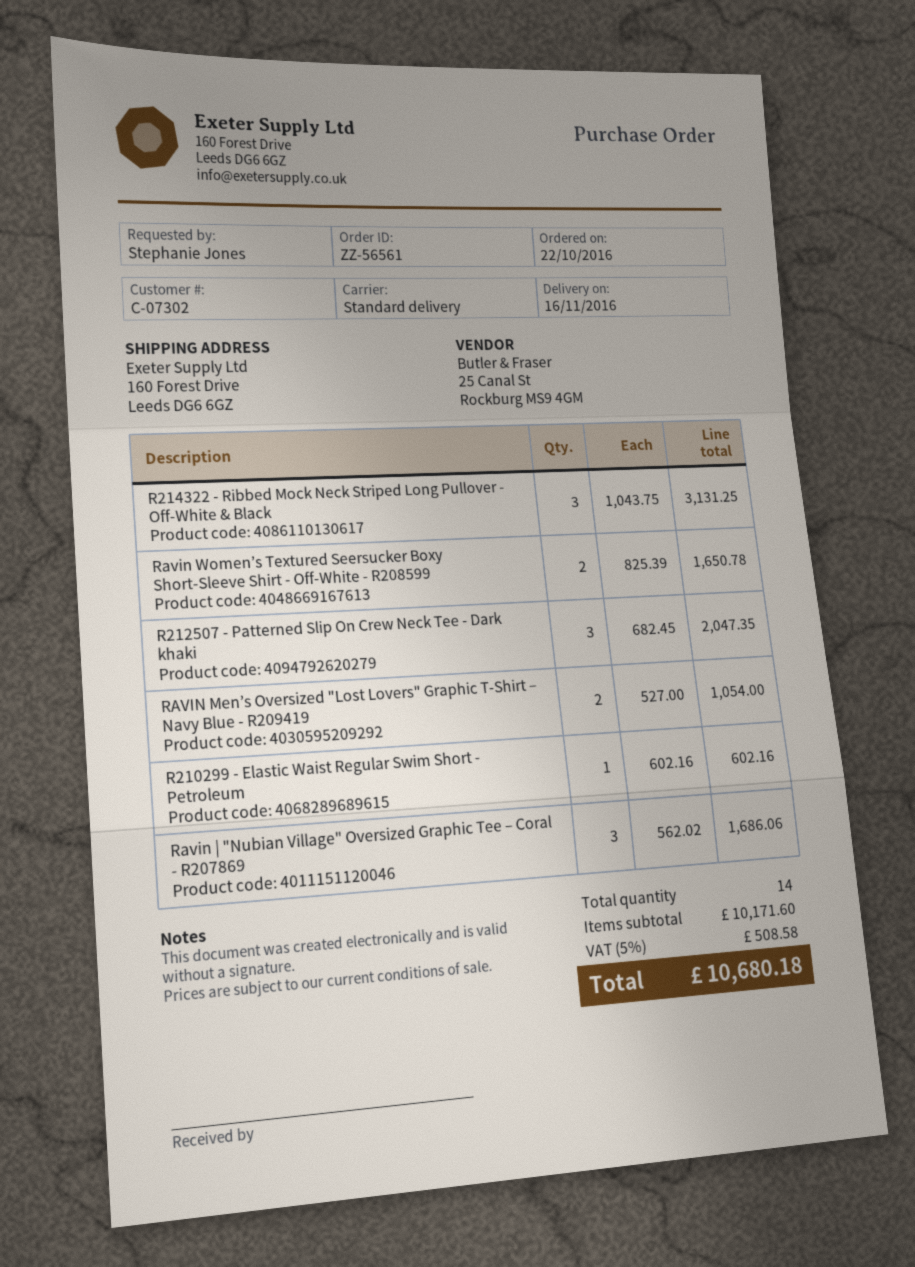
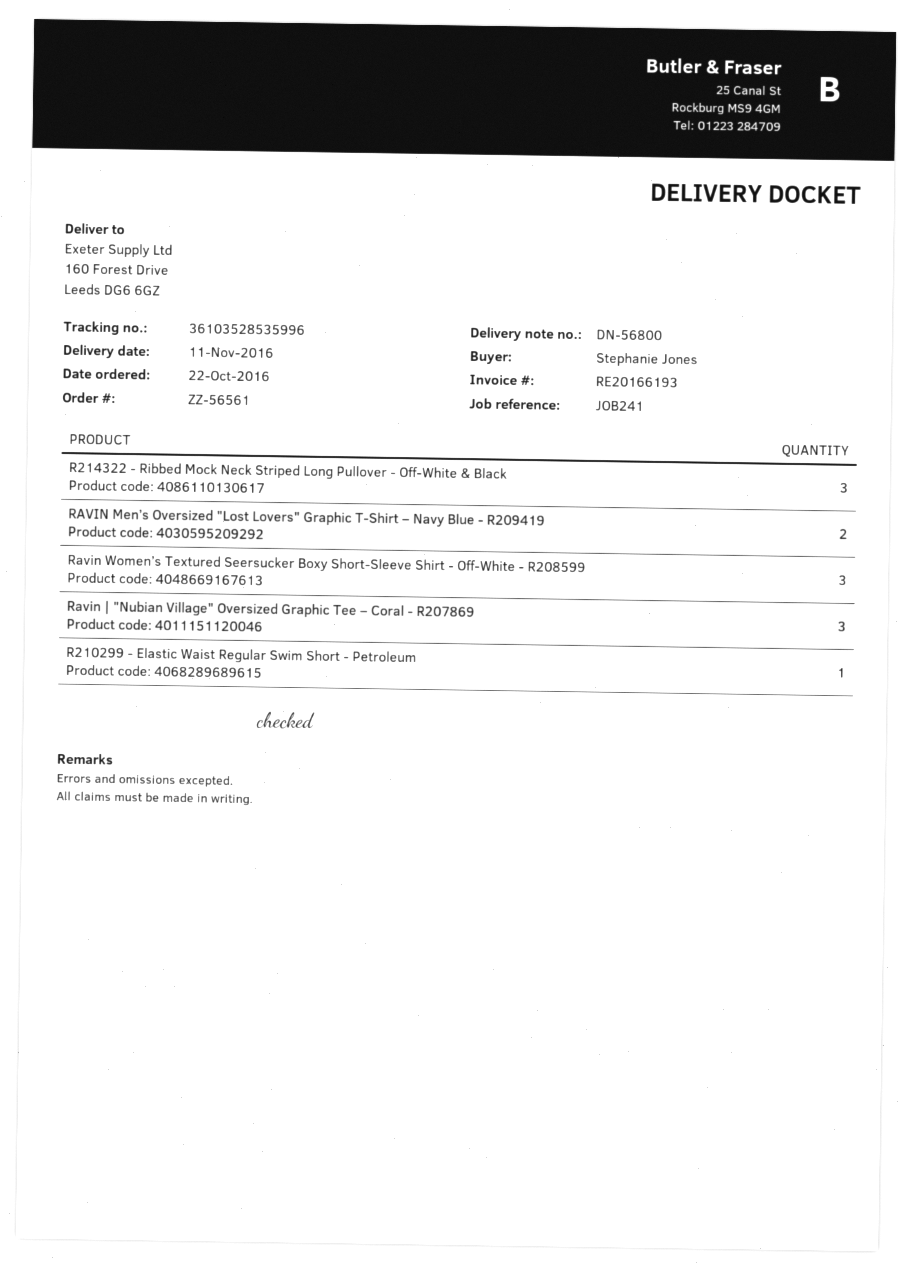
delivery date: 2016-11-16 -> 2016-11-11
Ravin Women’s Textured Seersucker Boxy Short-Sleeve Shirt - Off-White - R208599: 2 -> 3
R212507 - Patterned Slip On Crew Neck Tee - Dark khaki: 3 -> none

